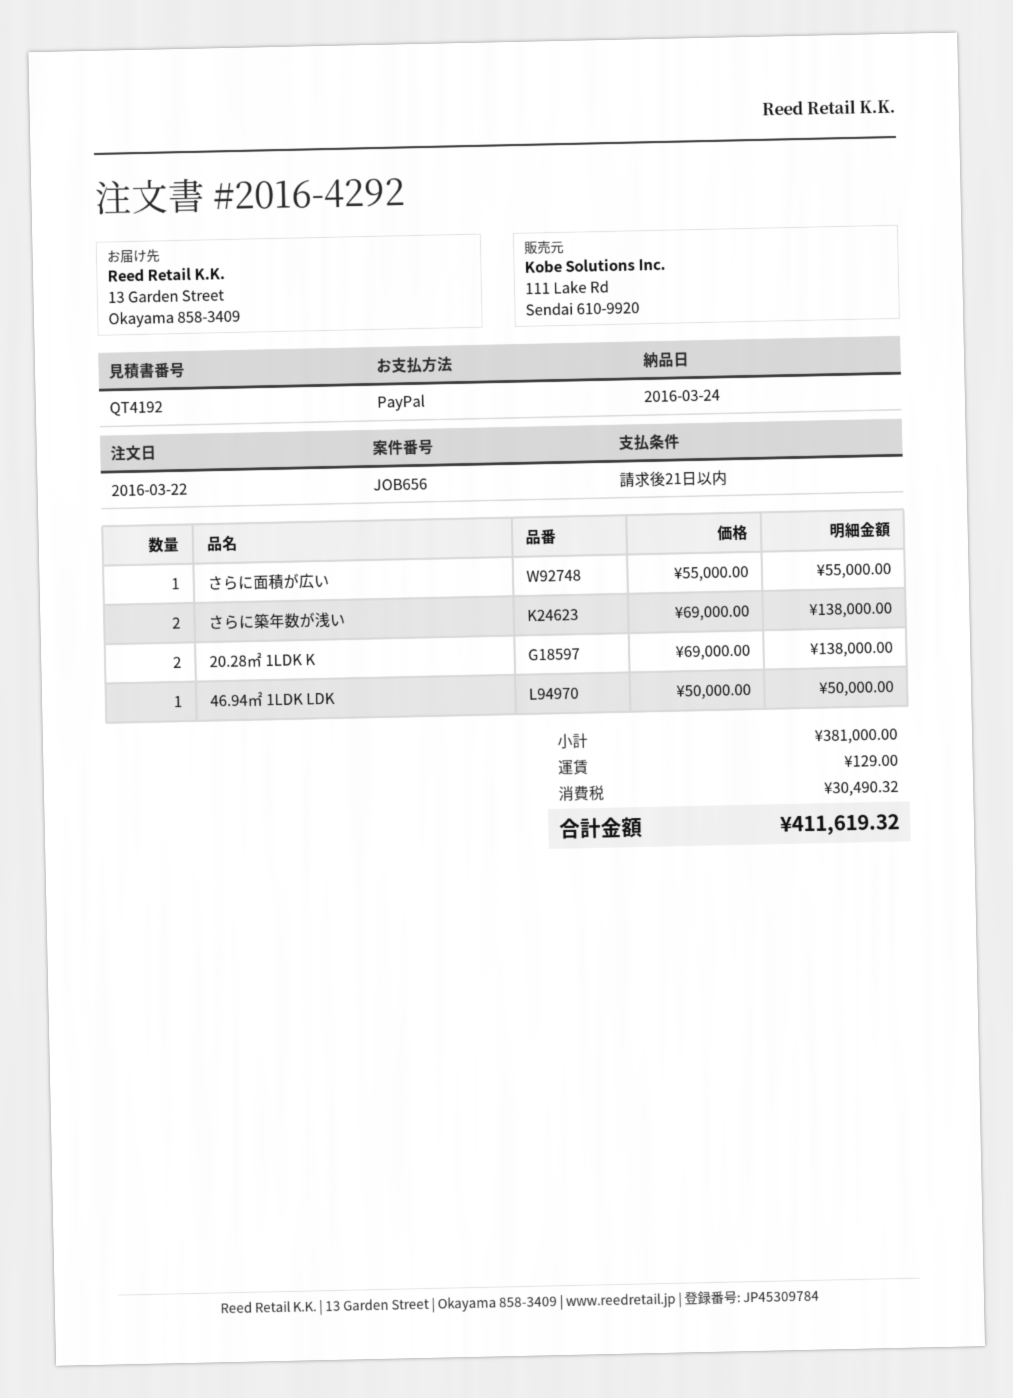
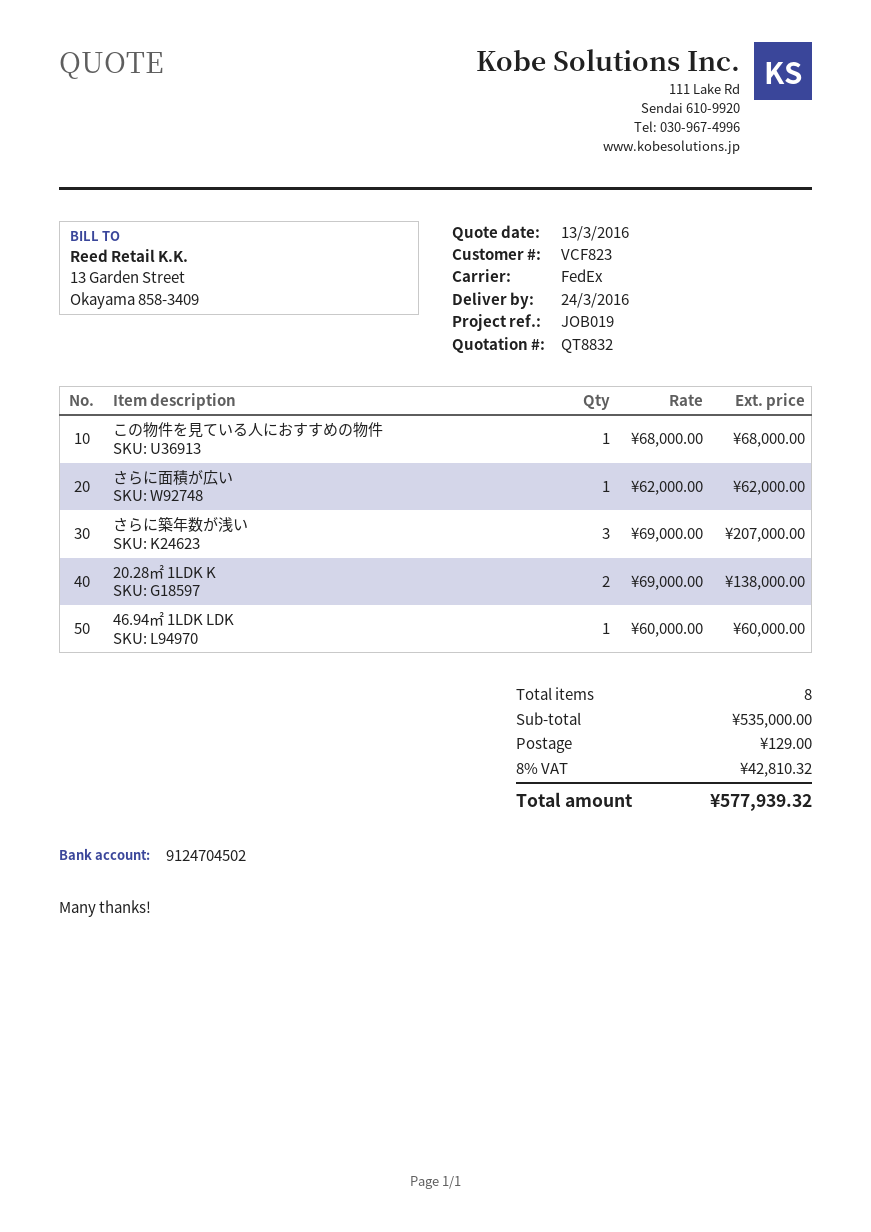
quote number: QT4192 -> QT8832
reference: JOB656 -> JOB019
さらに面積が広い: 1 x 55000.00 = 55000.00 -> 1 x 62000.00 = 62000.00
さらに築年数が浅い: 2 x 69000.00 = 138000.00 -> 3 x 69000.00 = 207000.00
46.94㎡ 1LDK LDK: 1 x 50000.00 = 50000.00 -> 1 x 60000.00 = 60000.00
この物件を見ている人におすすめの物件: none -> 1 x 68000.00 = 68000.00
subtotal: 381000.00 -> 535000.00
tax: 30490.32 -> 42810.32
total: 411619.32 -> 577939.32

